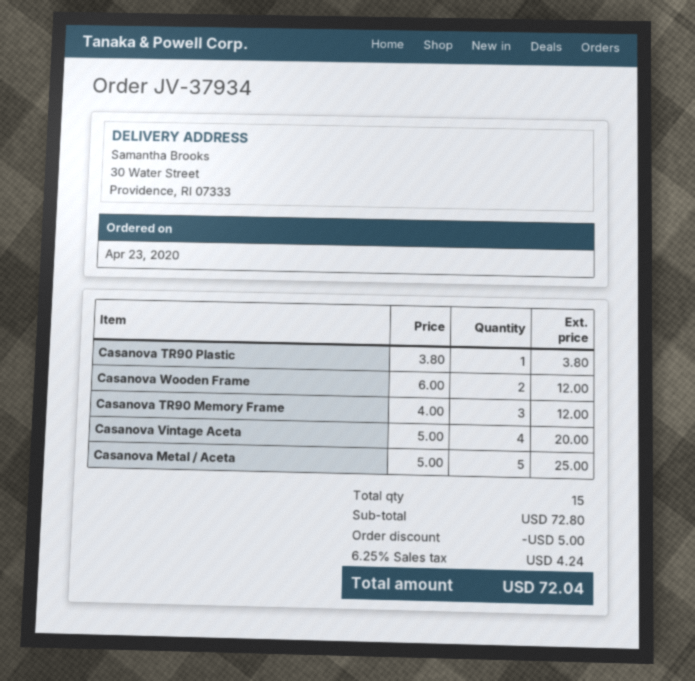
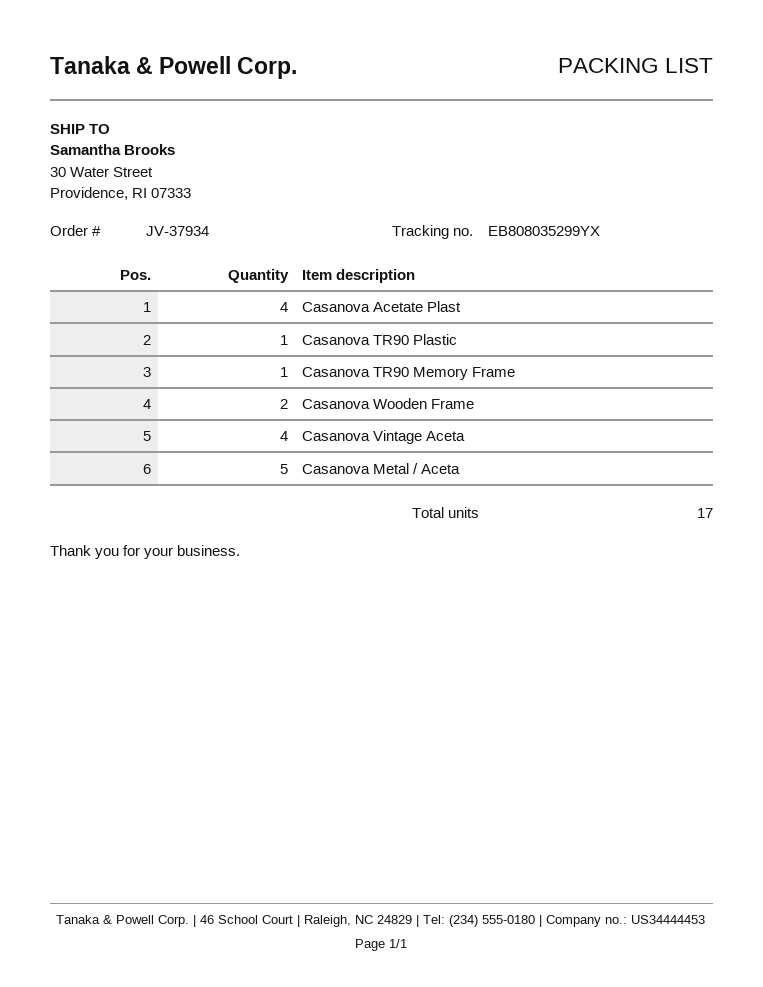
Casanova TR90 Memory Frame: 3 -> 1
Casanova Acetate Plast: none -> 4
total quantity: 15 -> 17

